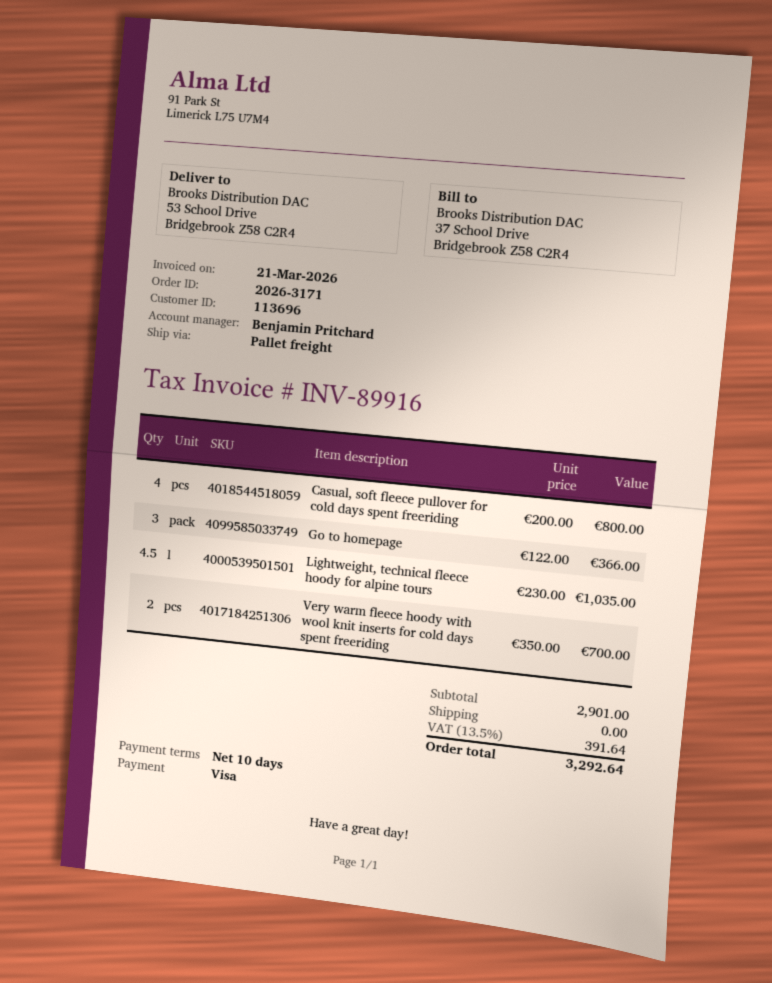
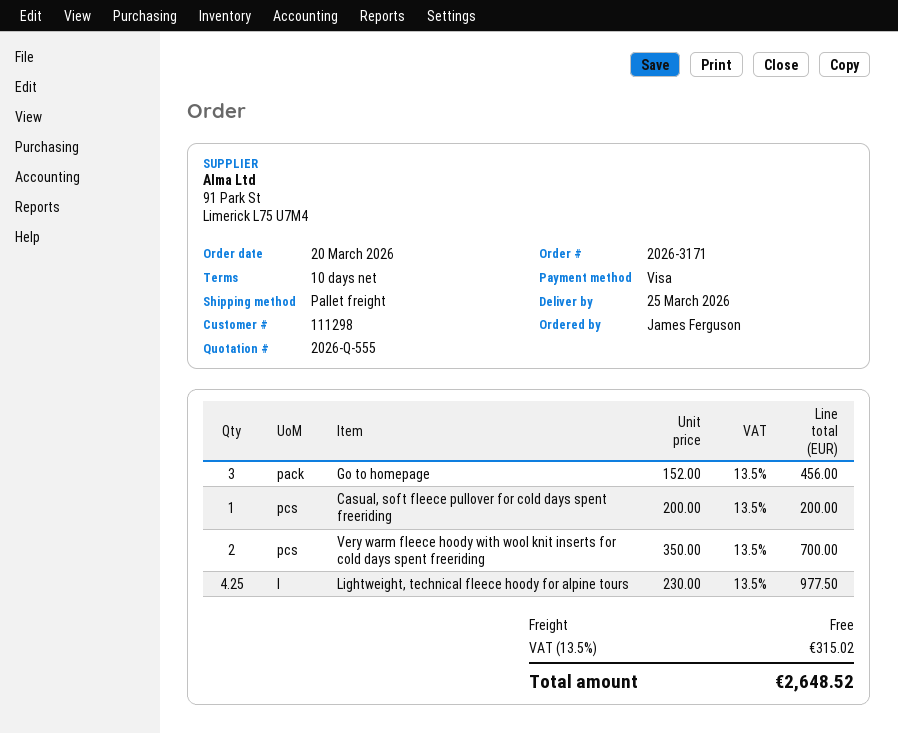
customer number: 113696 -> 111298
Casual, soft fleece pullover for cold days spent freeriding: 4 x 200.00 = 800.00 -> 1 x 200.00 = 200.00
Go to homepage: 3 x 122.00 = 366.00 -> 3 x 152.00 = 456.00
Lightweight, technical fleece hoody for alpine tours: 4.5 x 230.00 = 1035.00 -> 4.25 x 230.00 = 977.50
tax: 13.5% = 391.64 -> 13.5% = 315.02
total: 3292.64 -> 2648.52

